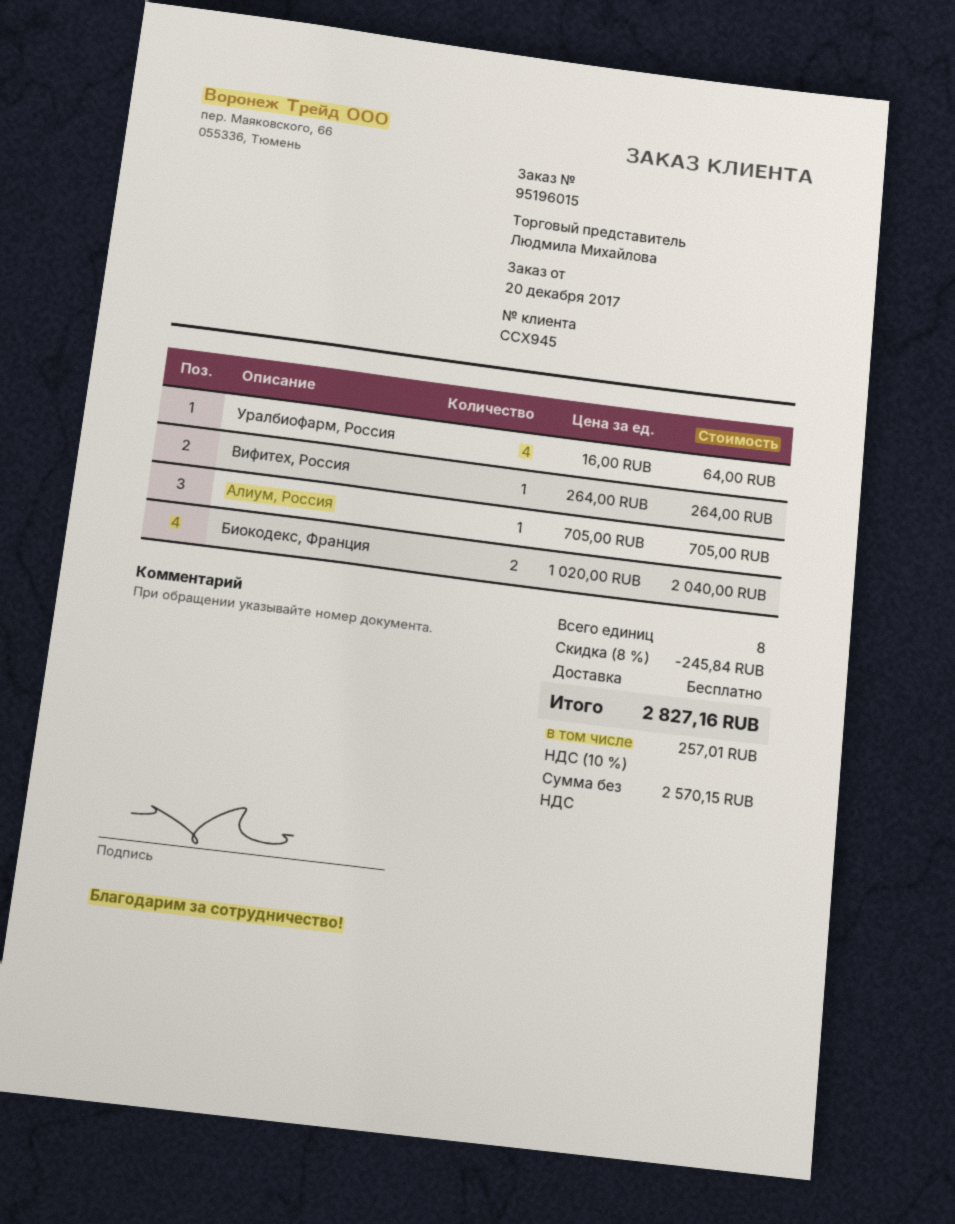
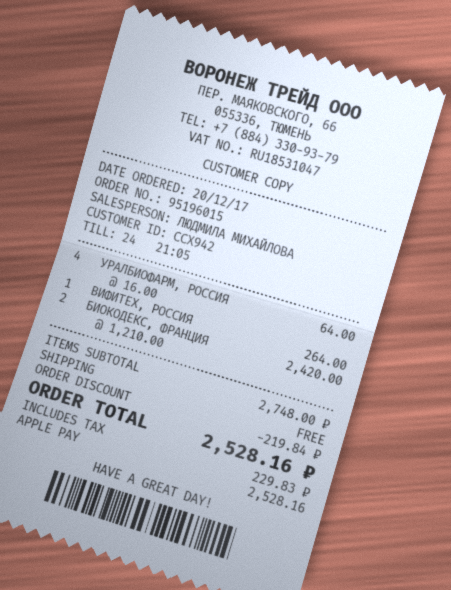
customer number: CCX945 -> CCX942
Алиум, Россия: 1 x 705.00 = 705.00 -> none
Биокодекс, Франция: 2 x 1020.00 = 2040.00 -> 2 x 1210.00 = 2420.00
discount: 245.84 -> 219.84
tax: 257.01 -> 229.83
total: 2827.16 -> 2528.16

